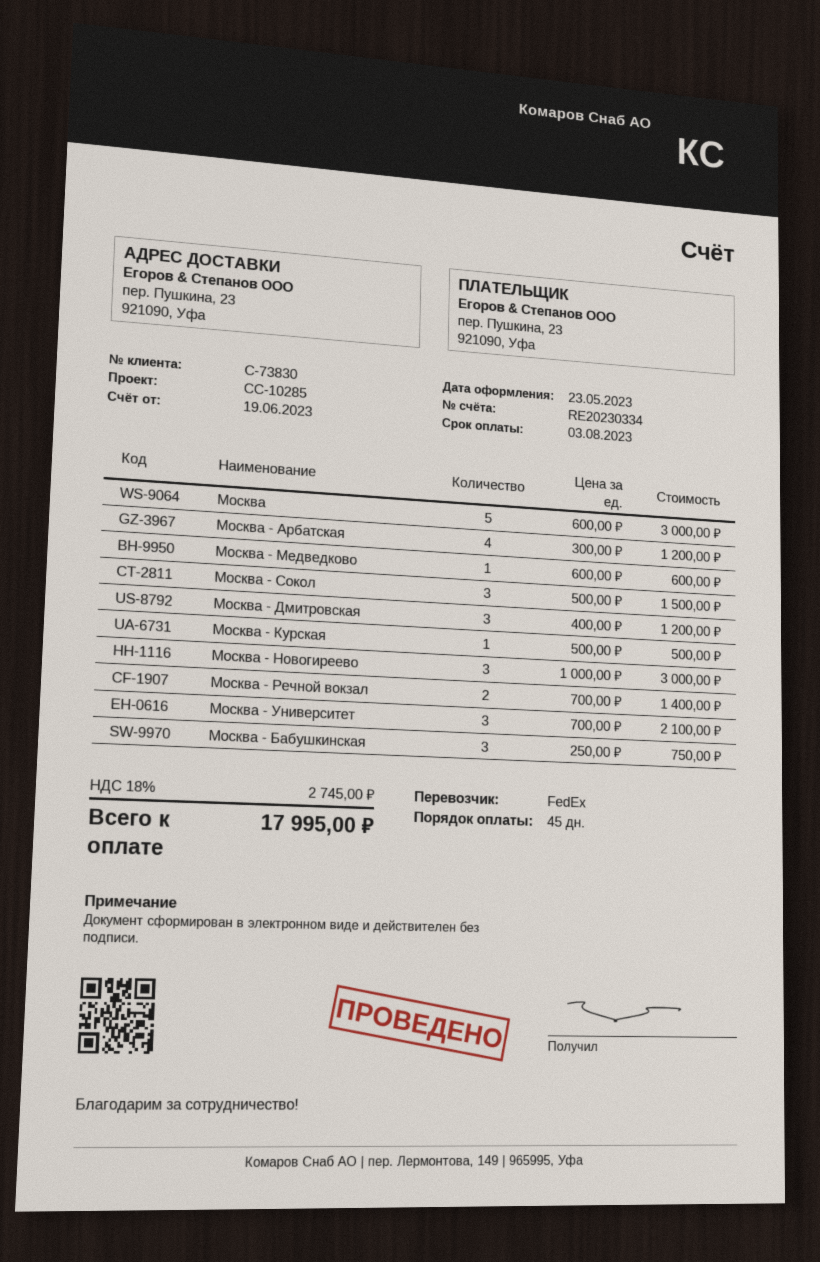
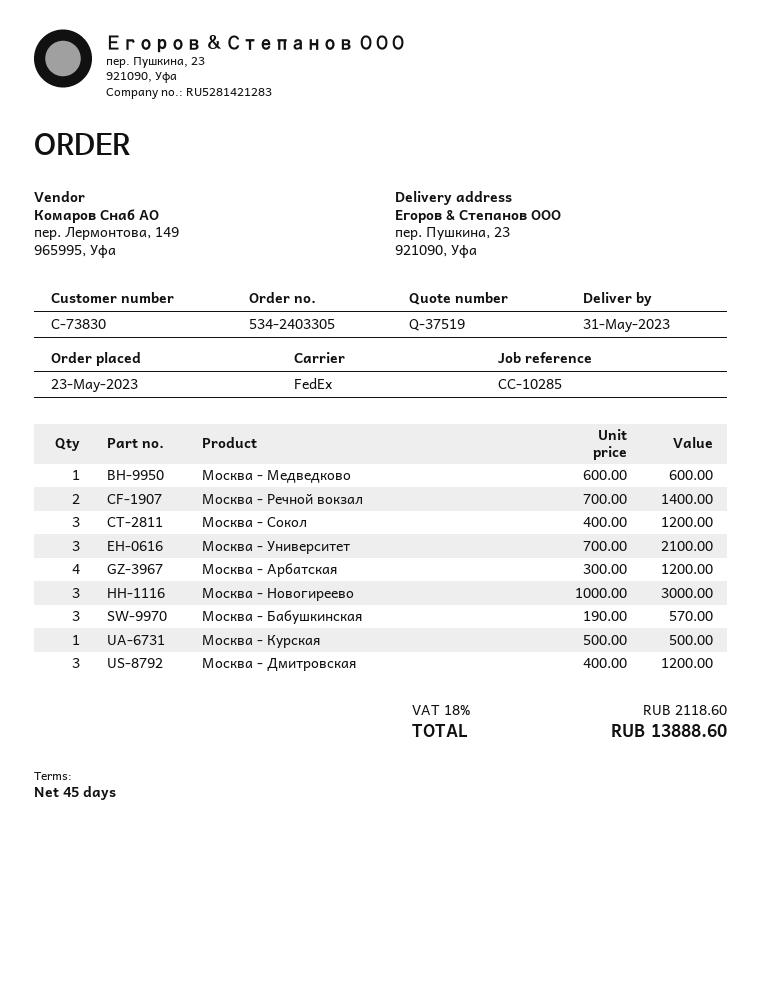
Москва: 5 x 600.00 = 3000.00 -> none
Москва - Сокол: 3 x 500.00 = 1500.00 -> 3 x 400.00 = 1200.00
Москва - Бабушкинская: 3 x 250.00 = 750.00 -> 3 x 190.00 = 570.00
tax: 18% = 2745.00 -> 18% = 2118.60
total: 17995.00 -> 13888.60

